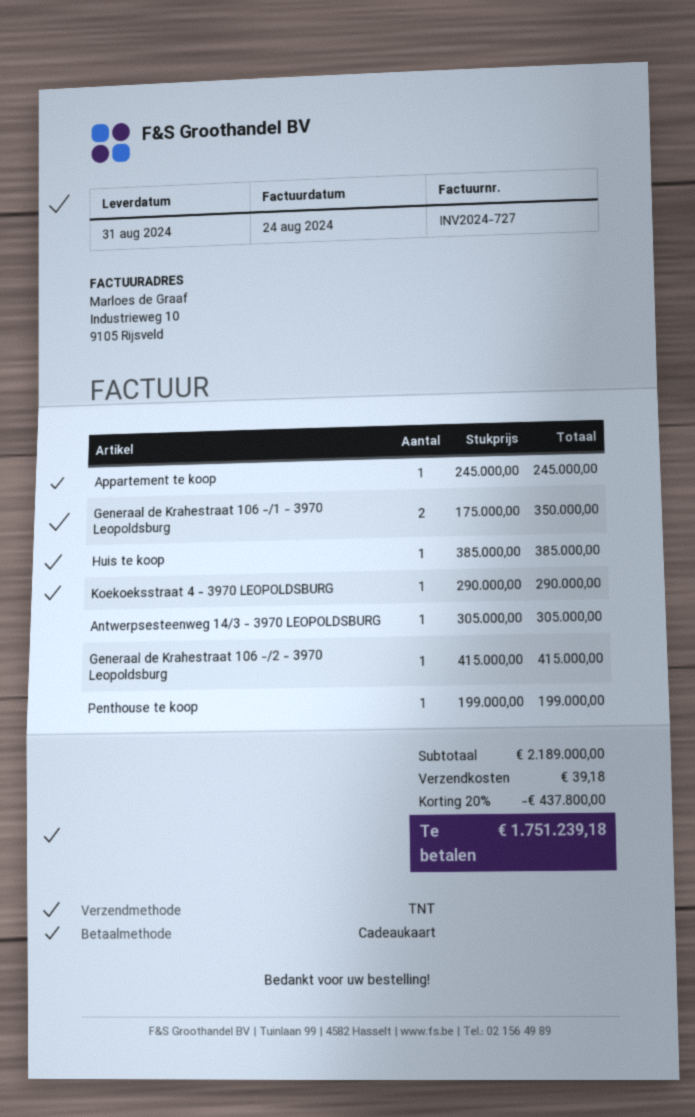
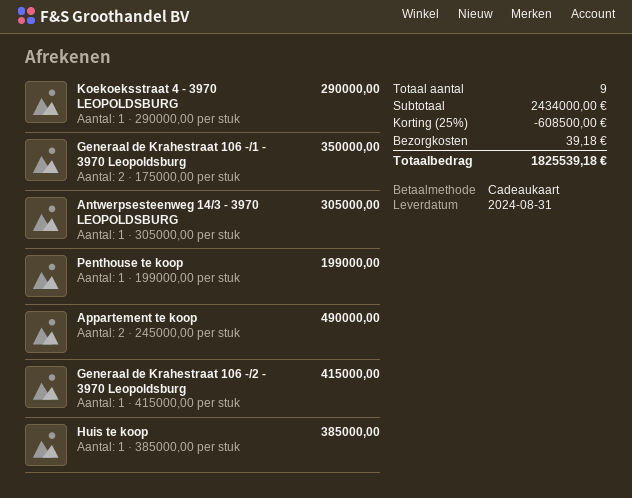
Appartement te koop: 1 x 245000.00 = 245000.00 -> 2 x 245000.00 = 490000.00
subtotal: 2189000.00 -> 2434000.00
discount: 20% = 437800.00 -> 25% = 608500.00
total: 1751239.18 -> 1825539.18

